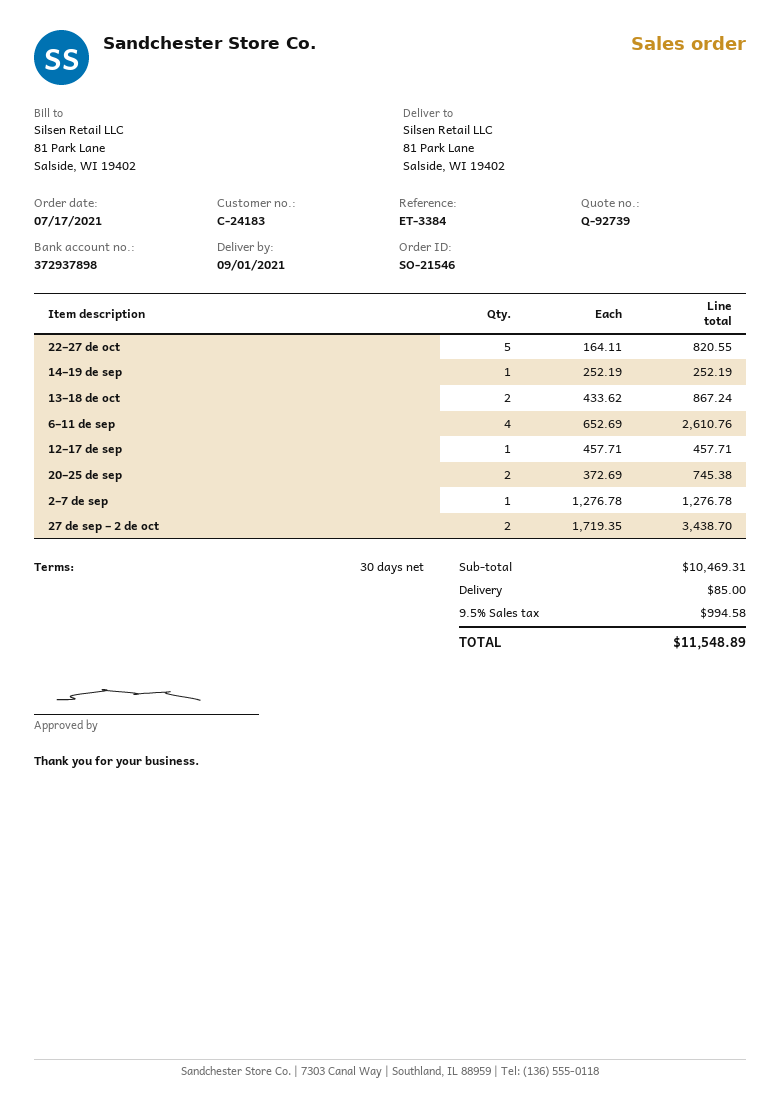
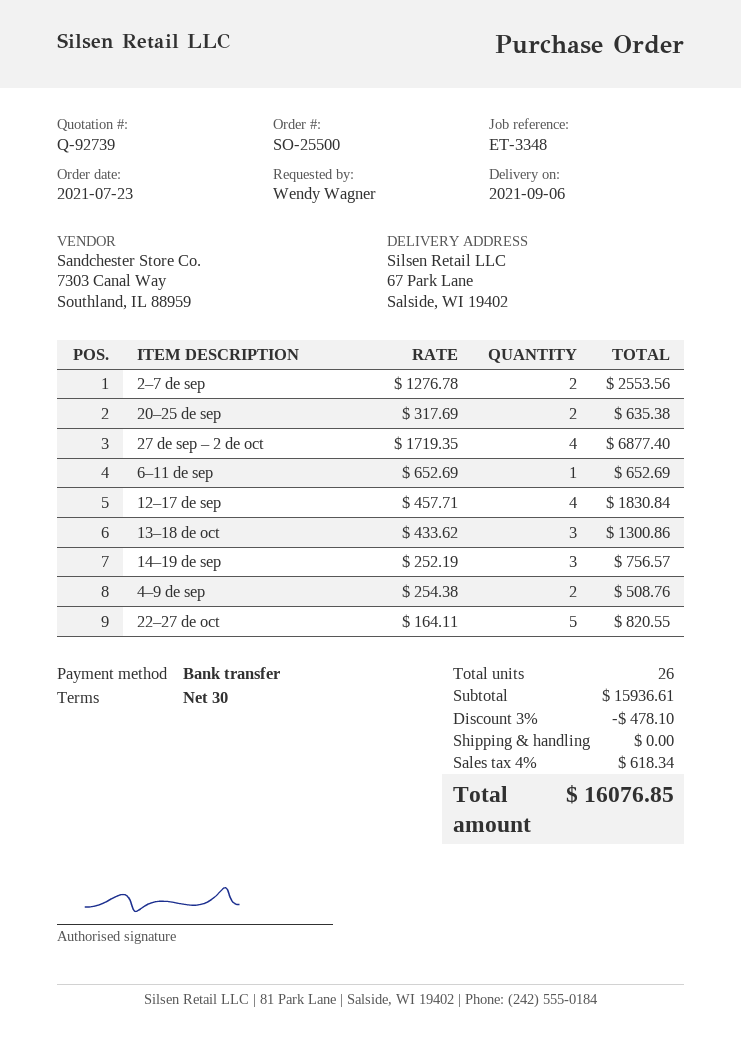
order number: SO-21546 -> SO-25500
order date: 2021-07-17 -> 2021-07-23
delivery date: 2021-09-01 -> 2021-09-06
reference: ET-3384 -> ET-3348
ship to: 81 Park Lane, Salside, WI 19402 -> 67 Park Lane, Salside, WI 19402
14–19 de sep: 1 x 252.19 = 252.19 -> 3 x 252.19 = 756.57
13–18 de oct: 2 x 433.62 = 867.24 -> 3 x 433.62 = 1300.86
6–11 de sep: 4 x 652.69 = 2610.76 -> 1 x 652.69 = 652.69
12–17 de sep: 1 x 457.71 = 457.71 -> 4 x 457.71 = 1830.84
20–25 de sep: 2 x 372.69 = 745.38 -> 2 x 317.69 = 635.38
2–7 de sep: 1 x 1276.78 = 1276.78 -> 2 x 1276.78 = 2553.56
27 de sep – 2 de oct: 2 x 1719.35 = 3438.70 -> 4 x 1719.35 = 6877.40
4–9 de sep: none -> 2 x 254.38 = 508.76
subtotal: 10469.31 -> 15936.61
discount: none -> 3% = 478.10
shipping: 85.00 -> 0.00
tax: 9.5% = 994.58 -> 4% = 618.34
total: 11548.89 -> 16076.85

